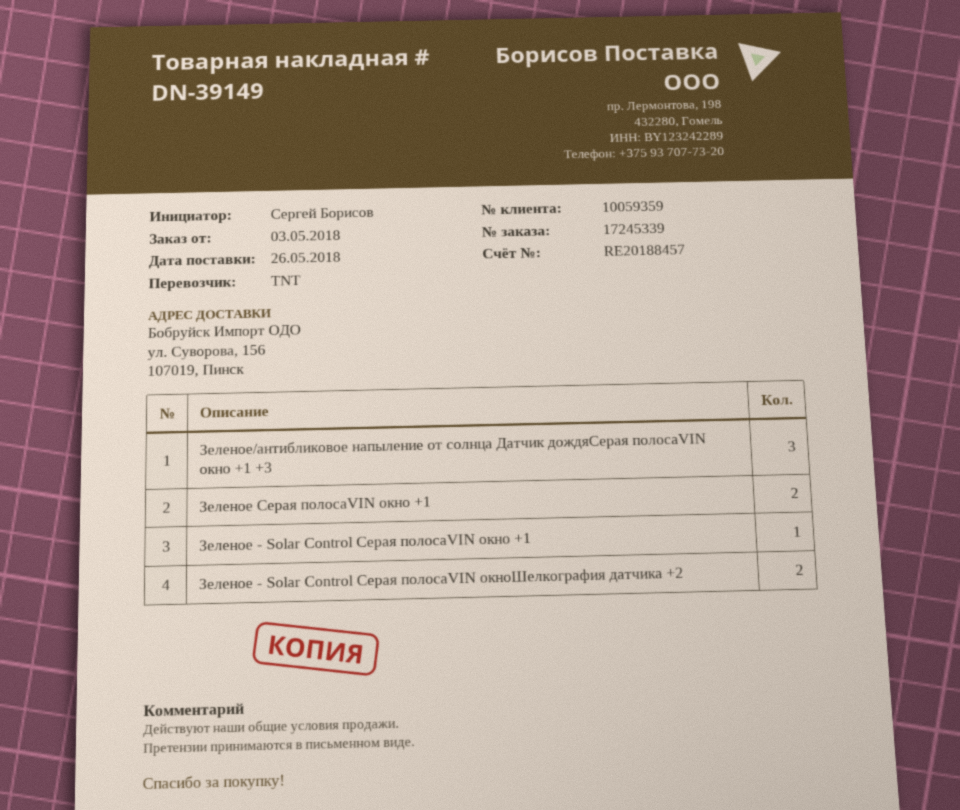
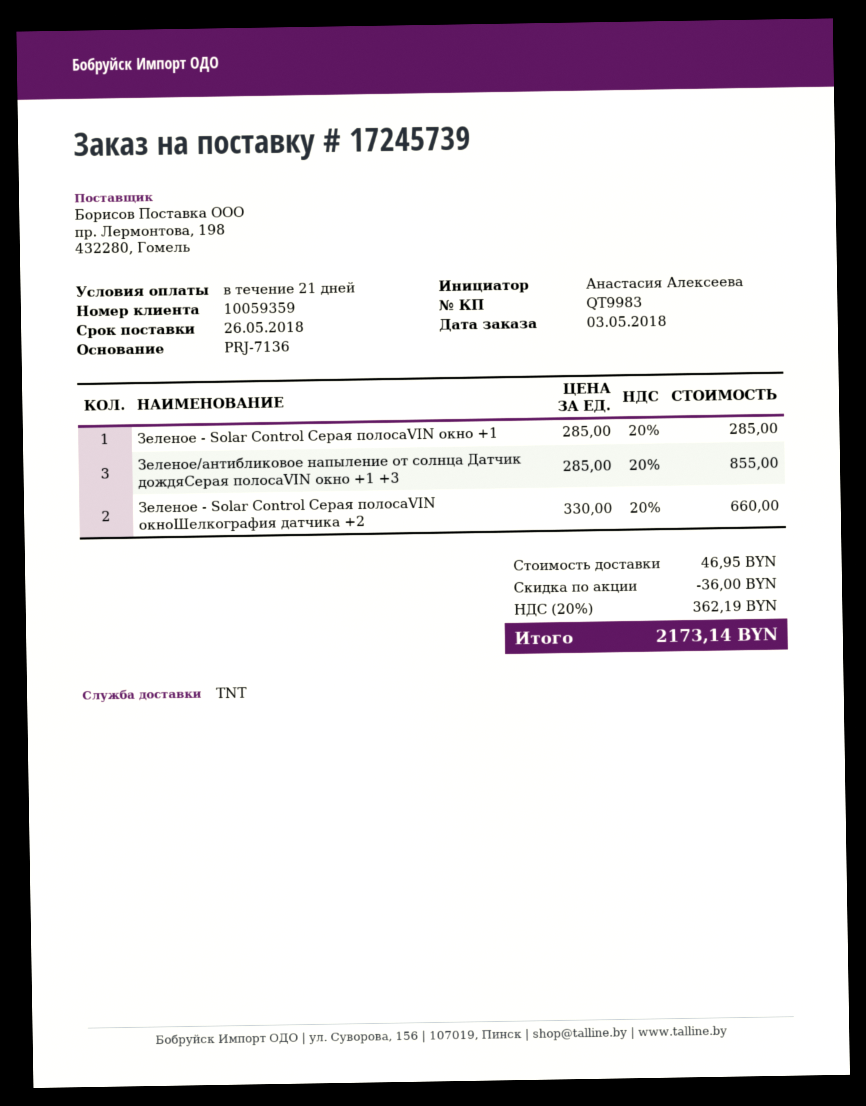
order number: 17245339 -> 17245739
ordered by: Сергей Борисов -> Анастасия Алексеева
Зеленое Серая полосаVIN окно +1: 2 -> none

